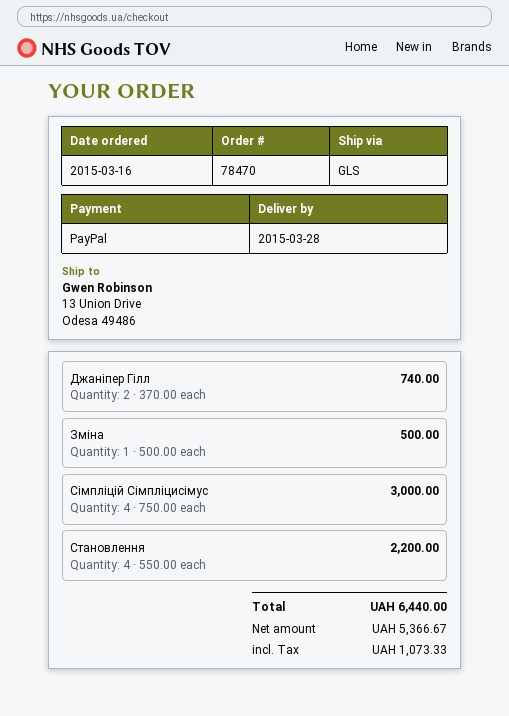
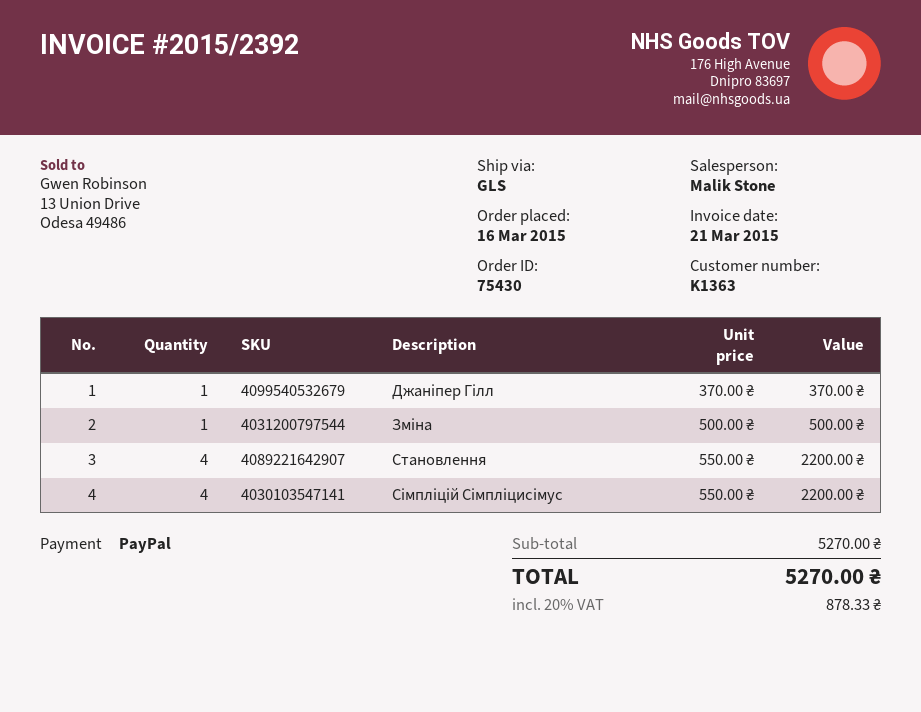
order number: 78470 -> 75430
Джаніпер Гілл: 2 x 370.00 = 740.00 -> 1 x 370.00 = 370.00
Сімпліцій Сімпліцисімус: 4 x 750.00 = 3000.00 -> 4 x 550.00 = 2200.00
tax: 1073.33 -> 878.33
total: 6440.00 -> 5270.00

